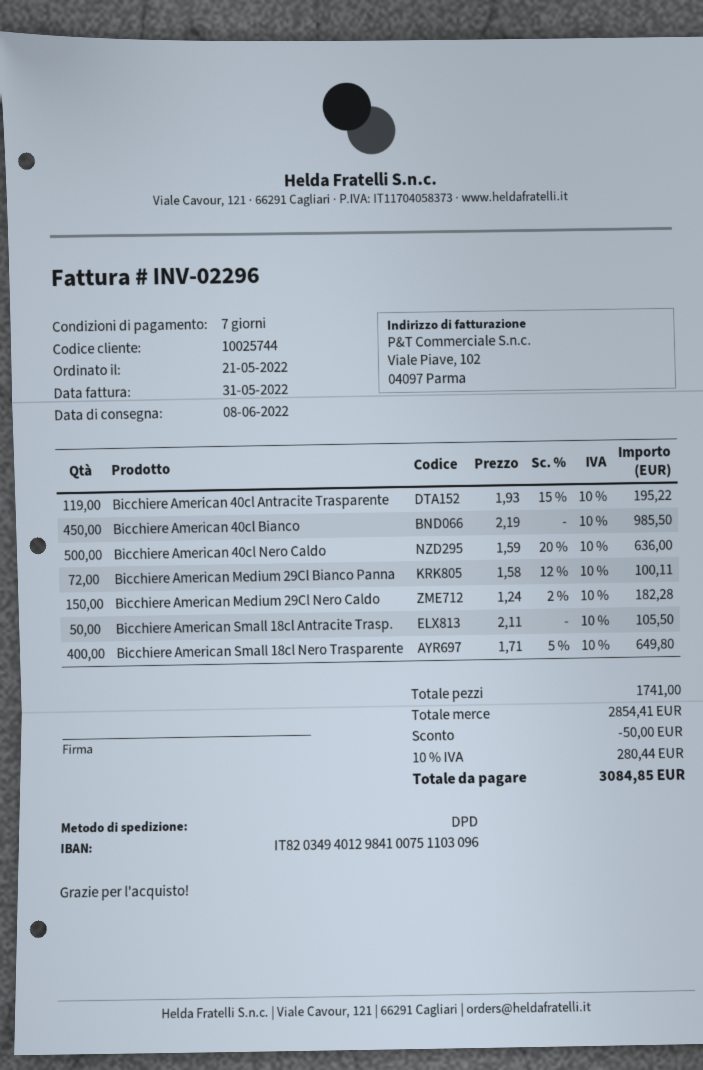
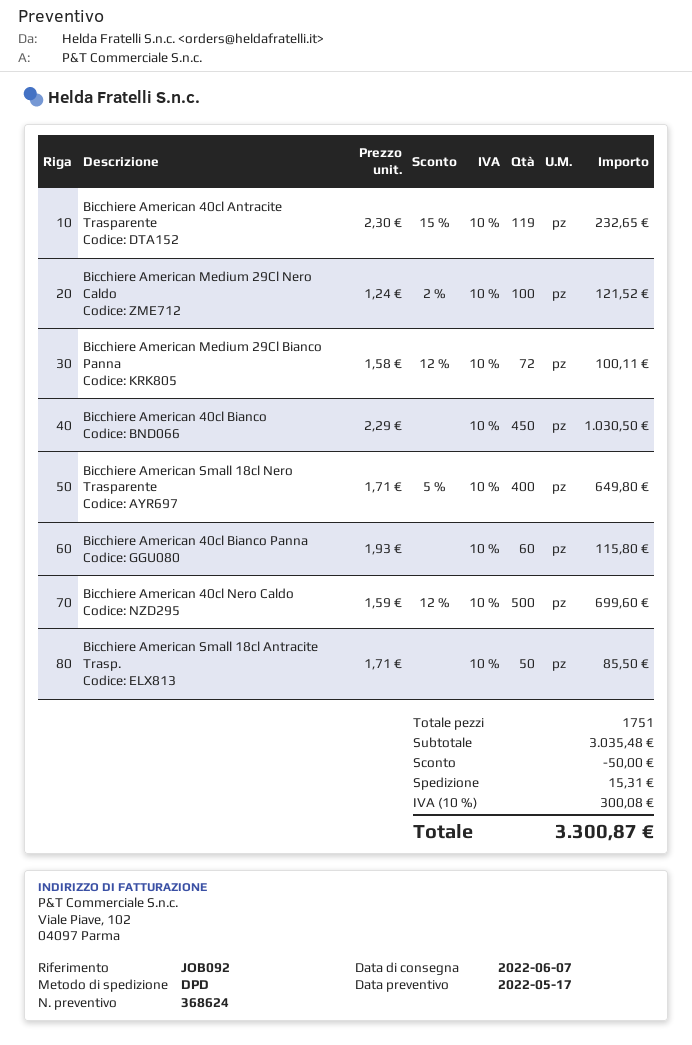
delivery date: 2022-06-08 -> 2022-06-07
Bicchiere American 40cl Antracite Trasparente: 119 x 1.93 - 15% = 195.22 -> 119 x 2.30 - 15% = 232.65
Bicchiere American 40cl Bianco: 450 x 2.19 = 985.50 -> 450 x 2.29 = 1030.50
Bicchiere American 40cl Nero Caldo: 500 x 1.59 - 20% = 636.00 -> 500 x 1.59 - 12% = 699.60
Bicchiere American Medium 29Cl Nero Caldo: 150 x 1.24 - 2% = 182.28 -> 100 x 1.24 - 2% = 121.52
Bicchiere American Small 18cl Antracite Trasp.: 50 x 2.11 = 105.50 -> 50 x 1.71 = 85.50
Bicchiere American 40cl Bianco Panna: none -> 60 x 1.93 = 115.80
total quantity: 1741 -> 1751
subtotal: 2854.41 -> 3035.48
shipping: none -> 15.31
tax: 10% = 280.44 -> 10% = 300.08
total: 3084.85 -> 3300.87

